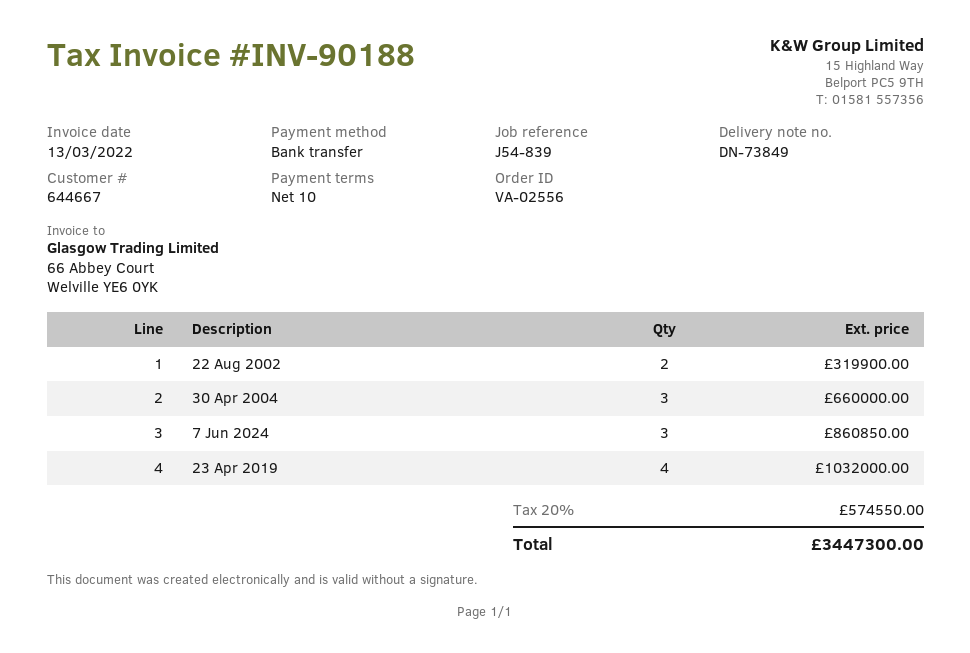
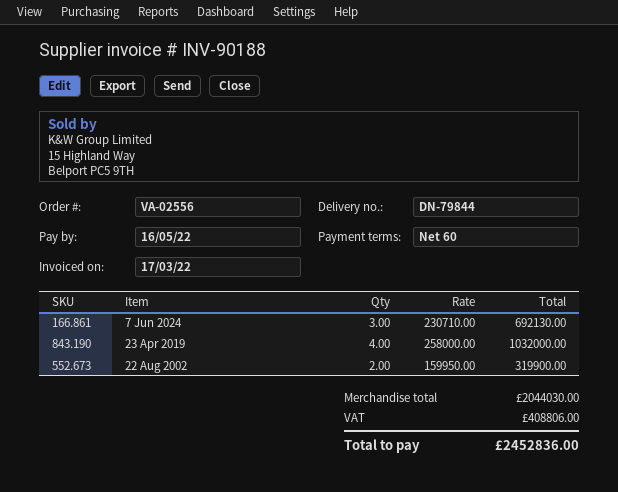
delivery note number: DN-73849 -> DN-79844
invoice date: 2022-03-13 -> 2022-03-17
payment terms: 10 days -> 60 days
30 Apr 2004: 3 for 660000.00 -> none
7 Jun 2024: 3 for 860850.00 -> 3 for 692130.00
tax: 574550.00 -> 408806.00
total: 3447300.00 -> 2452836.00

